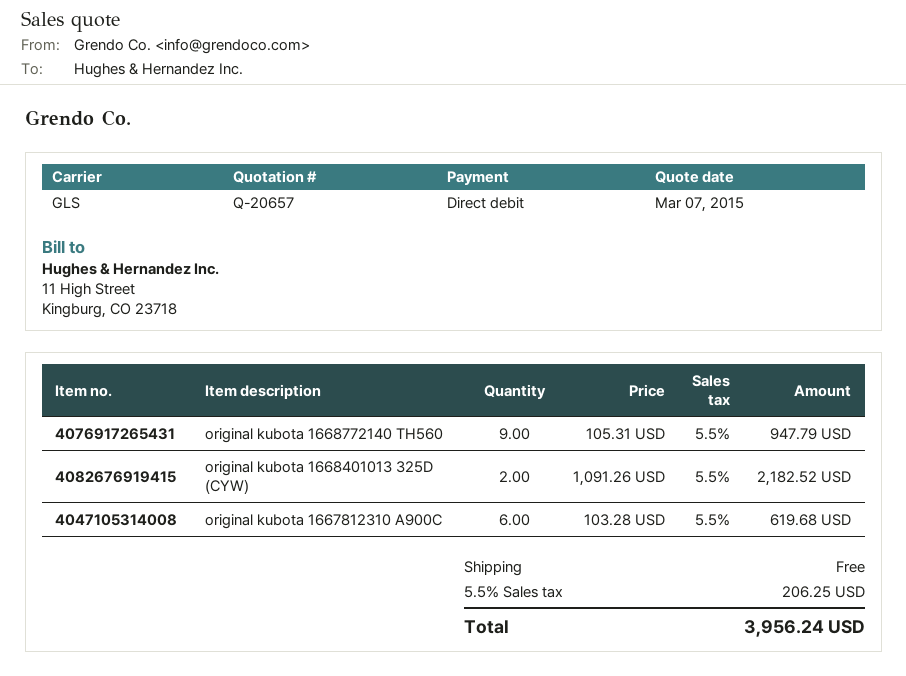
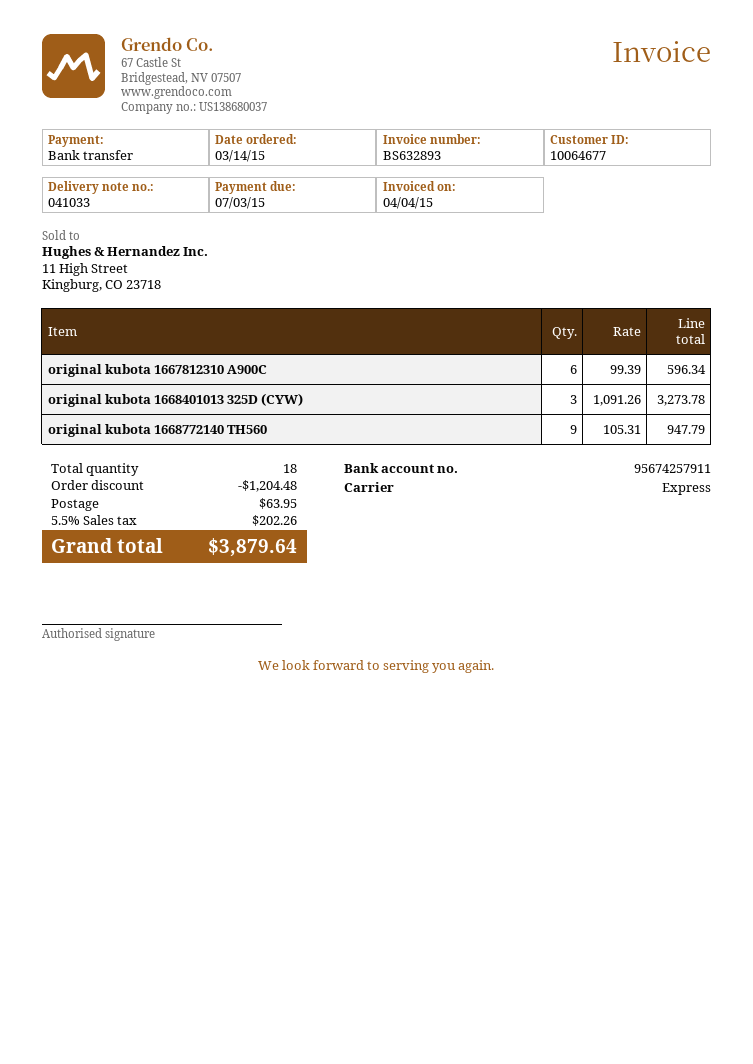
payment method: direct debit -> bank transfer
shipping method: GLS -> express
original kubota 1668401013 325D (CYW): 2 x 1091.26 = 2182.52 -> 3 x 1091.26 = 3273.78
original kubota 1667812310 A900C: 6 x 103.28 = 619.68 -> 6 x 99.39 = 596.34
discount: none -> 1204.48
shipping: 0.00 -> 63.95
tax: 5.5% = 206.25 -> 5.5% = 202.26
total: 3956.24 -> 3879.64

